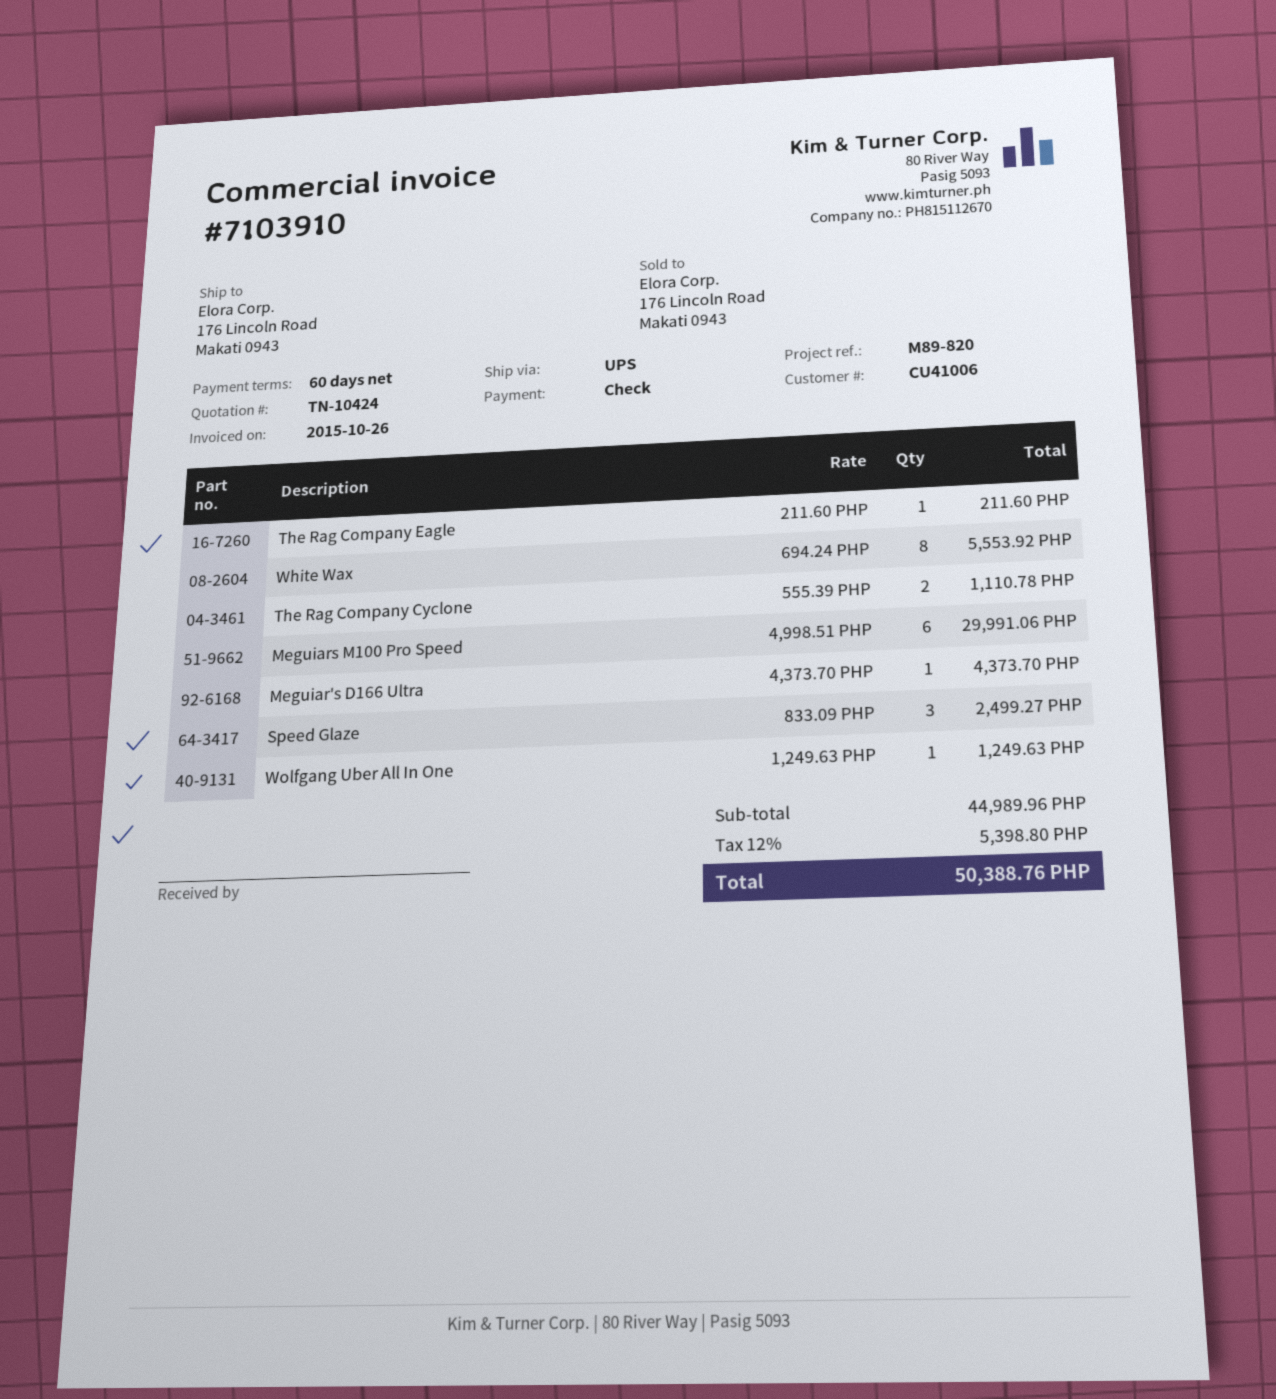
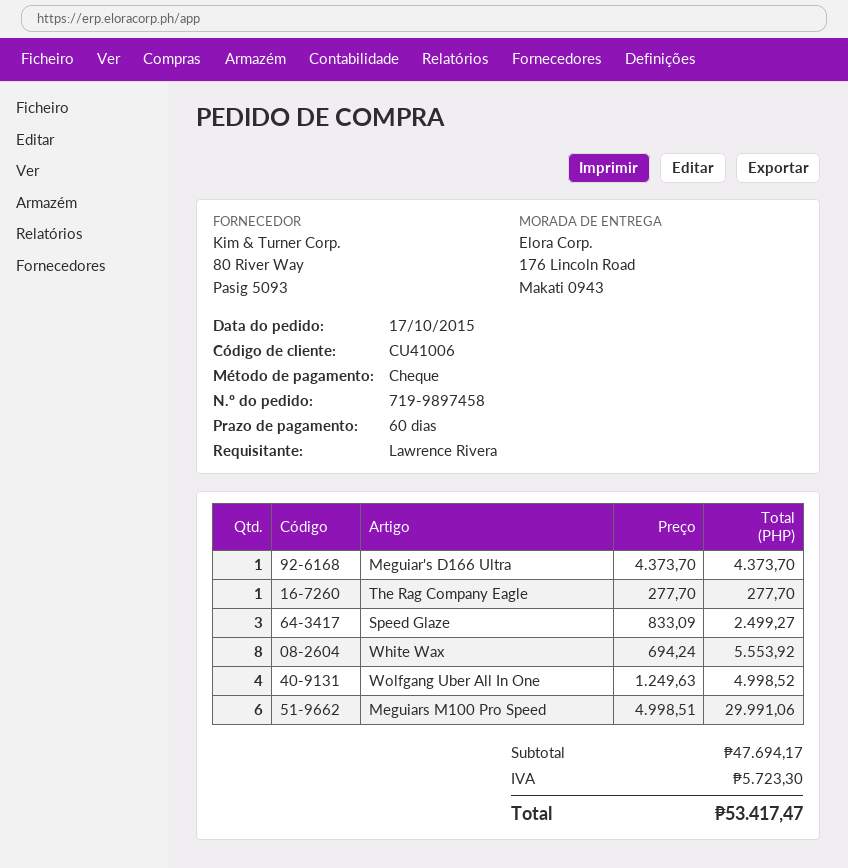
The Rag Company Eagle: 1 x 211.60 = 211.60 -> 1 x 277.70 = 277.70
The Rag Company Cyclone: 2 x 555.39 = 1110.78 -> none
Wolfgang Uber All In One: 1 x 1249.63 = 1249.63 -> 4 x 1249.63 = 4998.52
subtotal: 44989.96 -> 47694.17
tax: 5398.80 -> 5723.30
total: 50388.76 -> 53417.47

